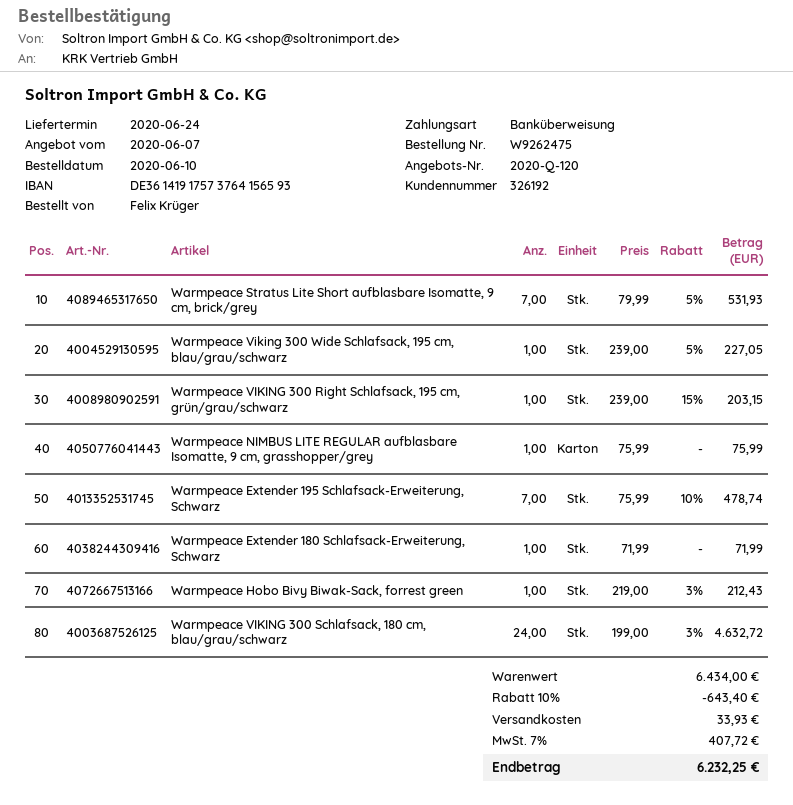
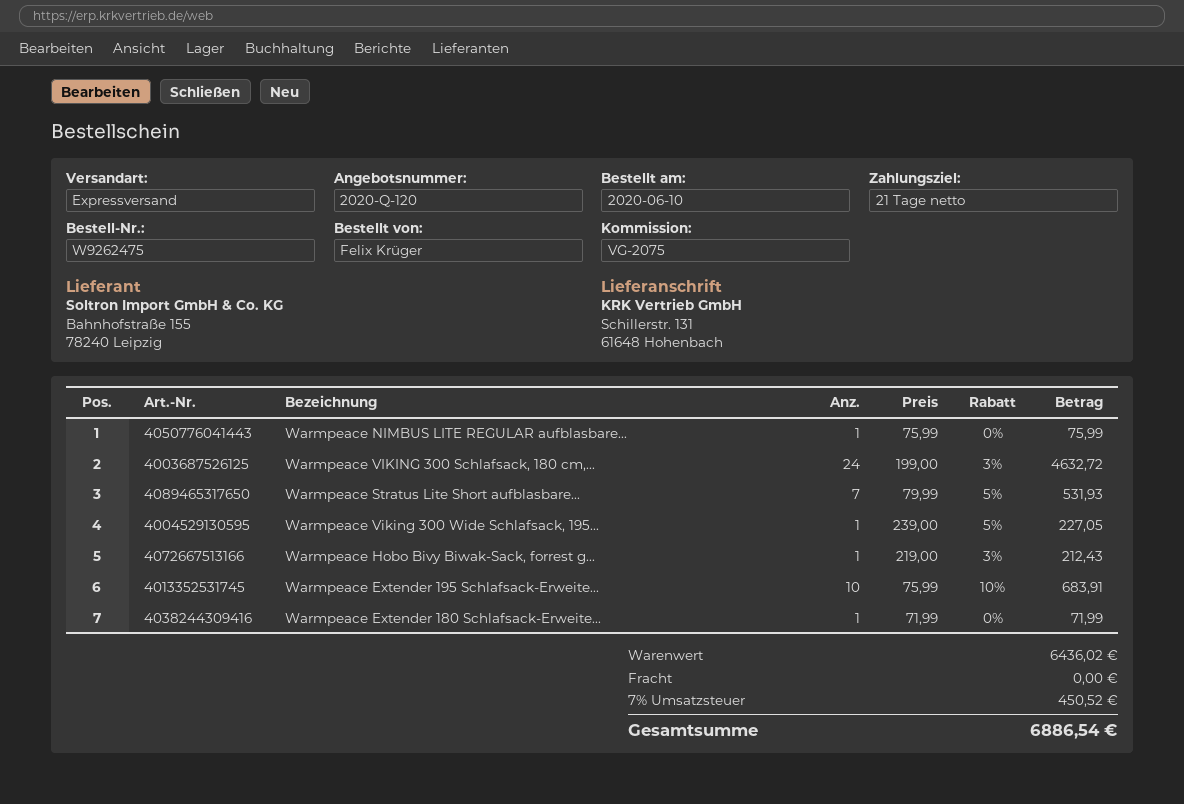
Warmpeace VIKING 300 Right Schlafsack, 195 cm, grün/grau/schwarz: 1 x 239.00 - 15% = 203.15 -> none
Warmpeace Extender 195 Schlafsack-Erweiterung, Schwarz: 7 x 75.99 - 10% = 478.74 -> 10 x 75.99 - 10% = 683.91
subtotal: 6434.00 -> 6436.02
discount: 10% = 643.40 -> none
shipping: 33.93 -> 0.00
tax: 7% = 407.72 -> 7% = 450.52
total: 6232.25 -> 6886.54

